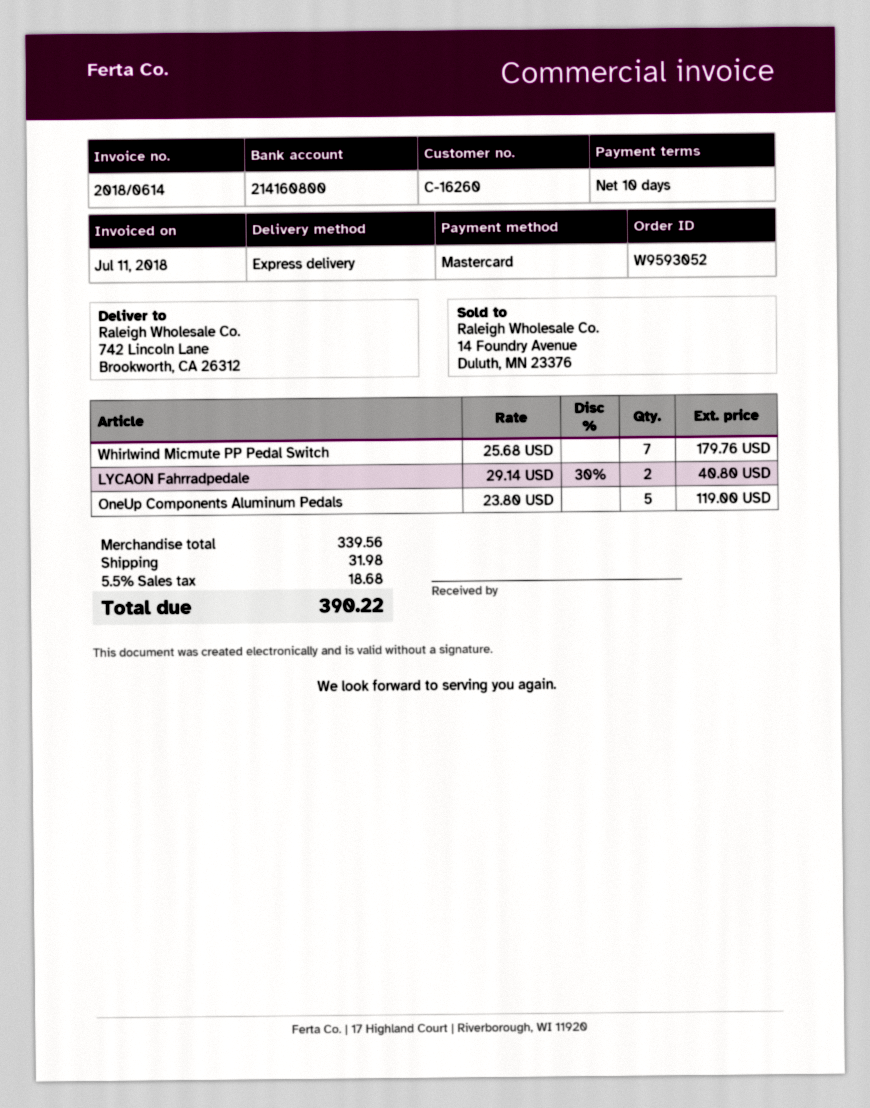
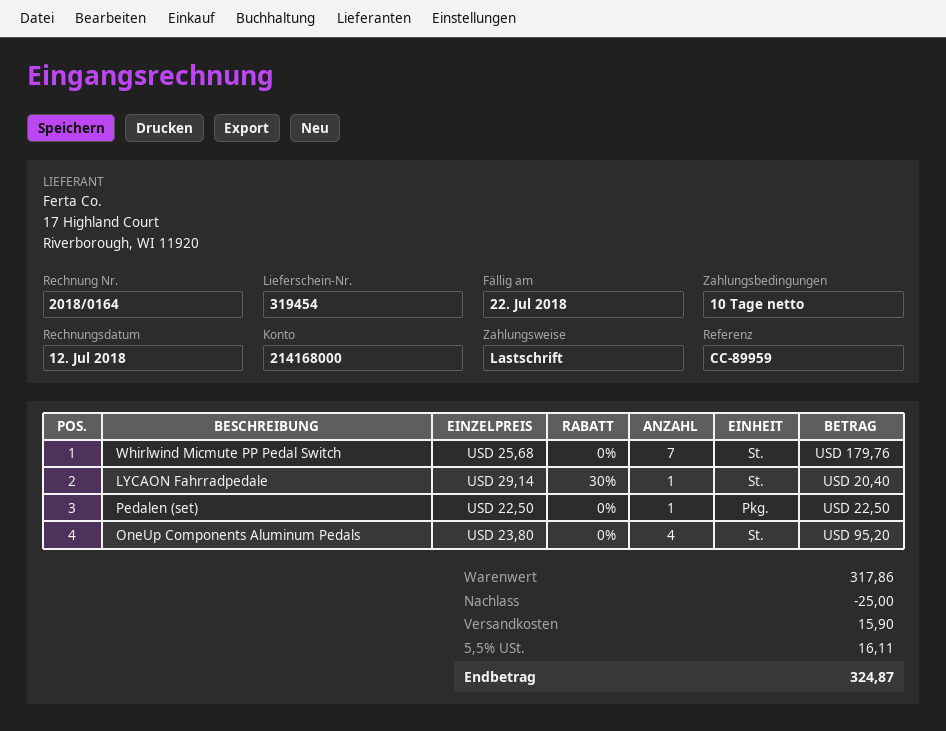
invoice number: 2018/0614 -> 2018/0164
invoice date: 2018-07-11 -> 2018-07-12
payment method: Mastercard -> direct debit
bank account: 214160800 -> 214168000
LYCAON Fahrradpedale: 2 x 29.14 - 30% = 40.80 -> 1 x 29.14 - 30% = 20.40
OneUp Components Aluminum Pedals: 5 x 23.80 = 119.00 -> 4 x 23.80 = 95.20
Pedalen (set): none -> 1 x 22.50 = 22.50
subtotal: 339.56 -> 317.86
discount: none -> 25.00
shipping: 31.98 -> 15.90
tax: 5.5% = 18.68 -> 5.5% = 16.11
total: 390.22 -> 324.87

